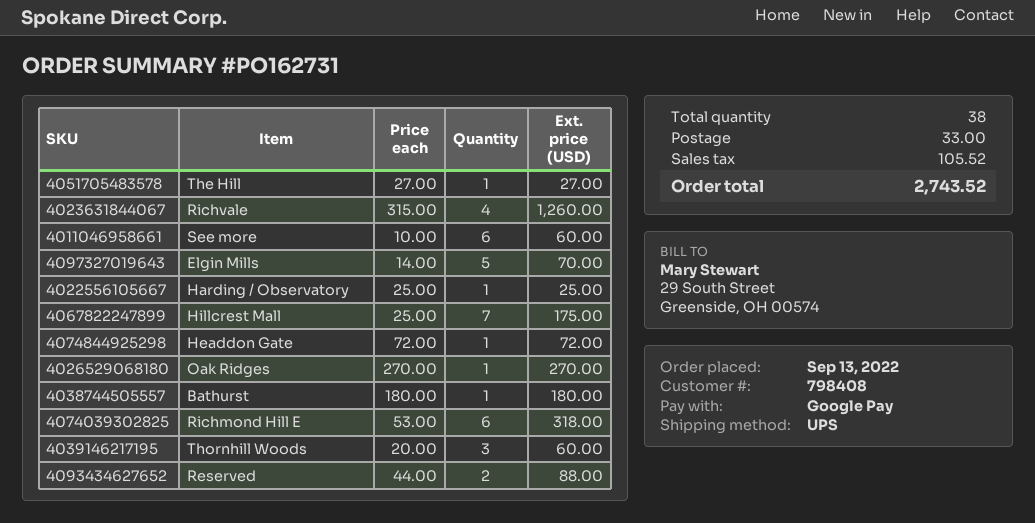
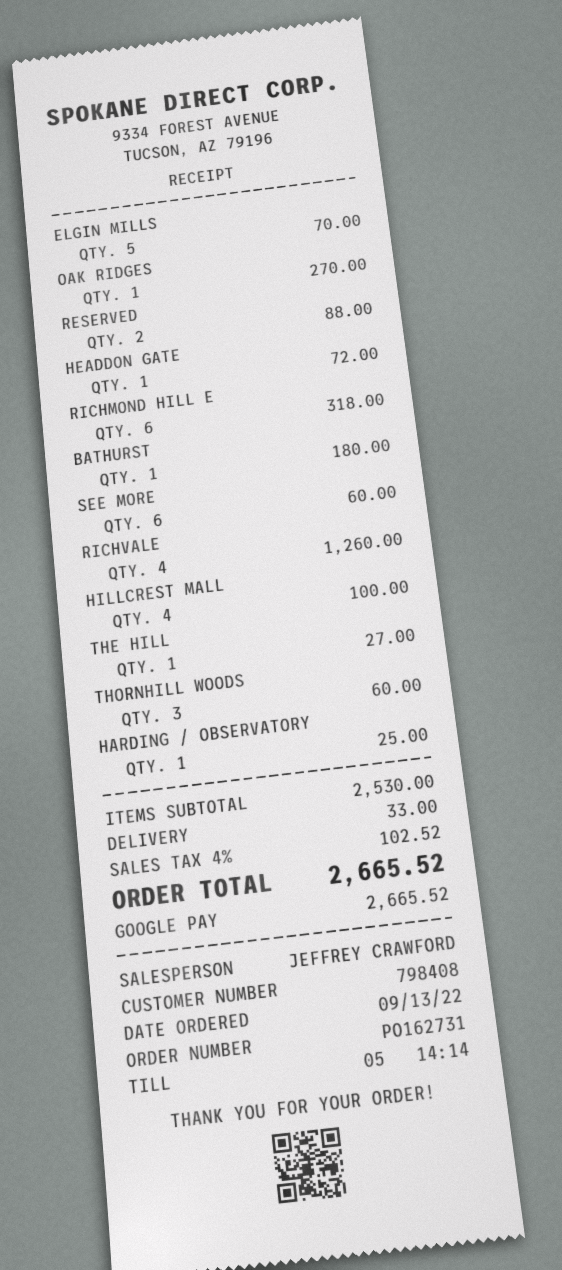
Hillcrest Mall: 7 for 175.00 -> 4 for 100.00
tax: 105.52 -> 102.52
total: 2743.52 -> 2665.52

